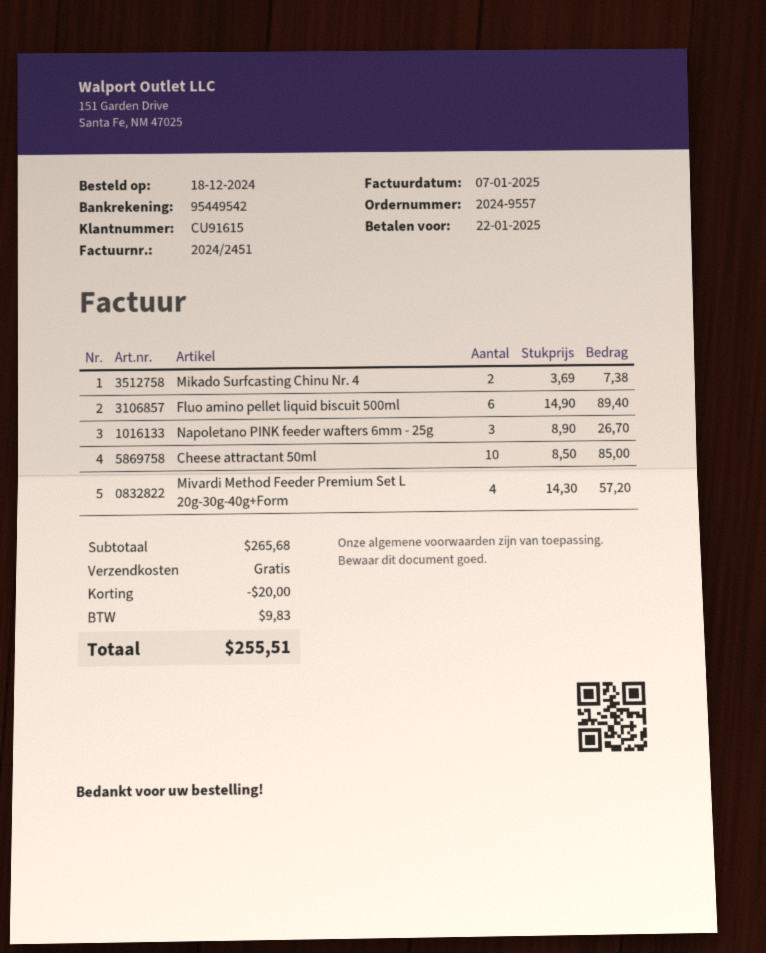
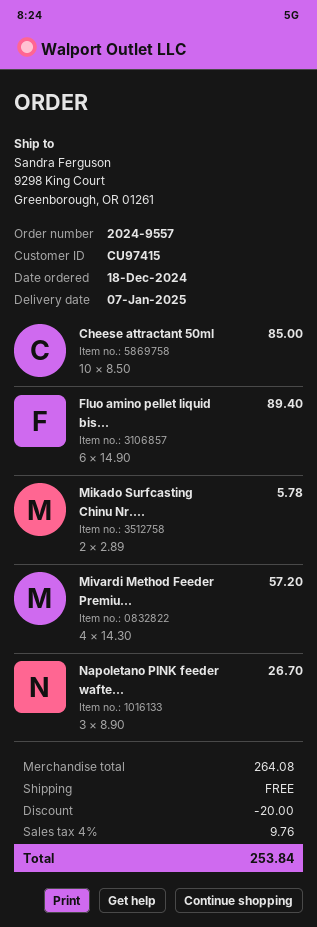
customer number: CU91615 -> CU97415
Mikado Surfcasting Chinu Nr. 4: 2 x 3.69 = 7.38 -> 2 x 2.89 = 5.78
subtotal: 265.68 -> 264.08
tax: 9.83 -> 9.76
total: 255.51 -> 253.84

